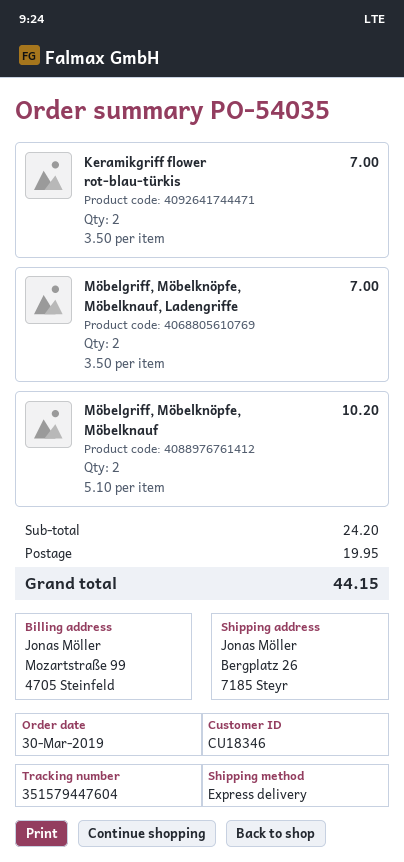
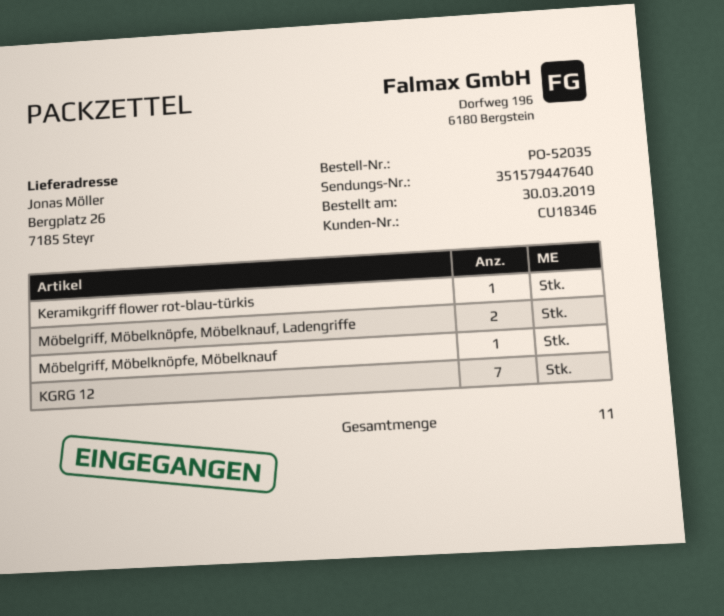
order number: PO-54035 -> PO-52035
tracking number: 351579447604 -> 351579447640
Keramikgriff flower rot-blau-türkis: 2 -> 1
Möbelgriff, Möbelknöpfe, Möbelknauf: 2 -> 1
KGRG 12: none -> 7

